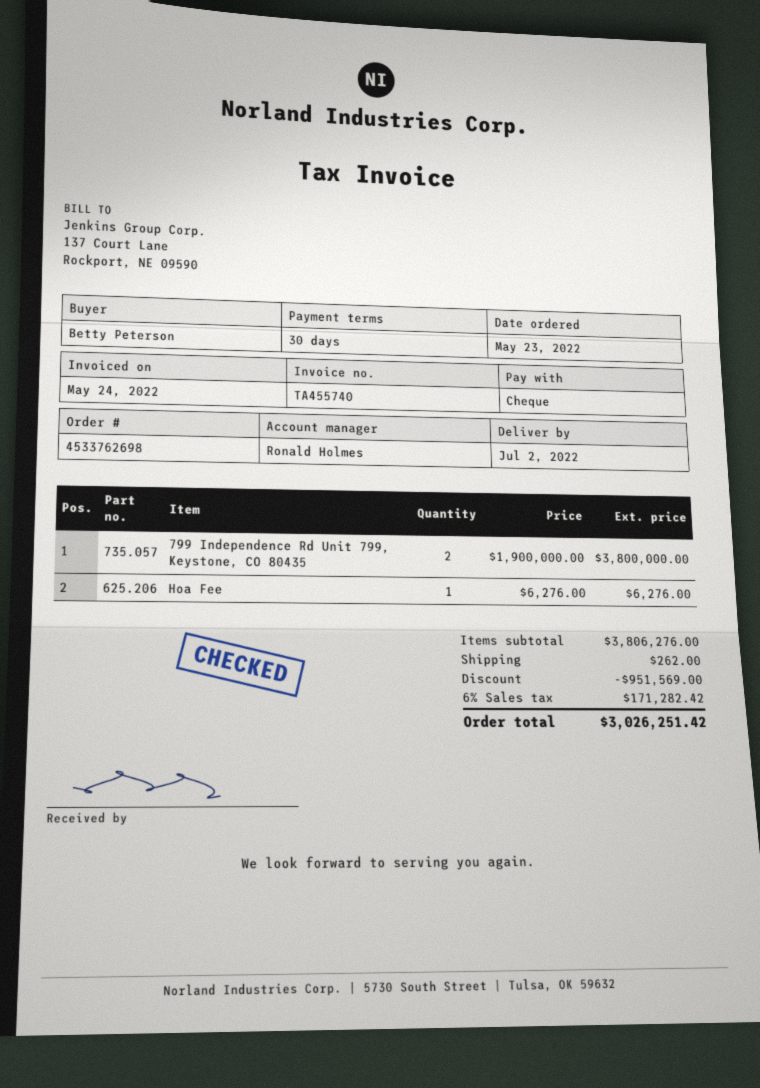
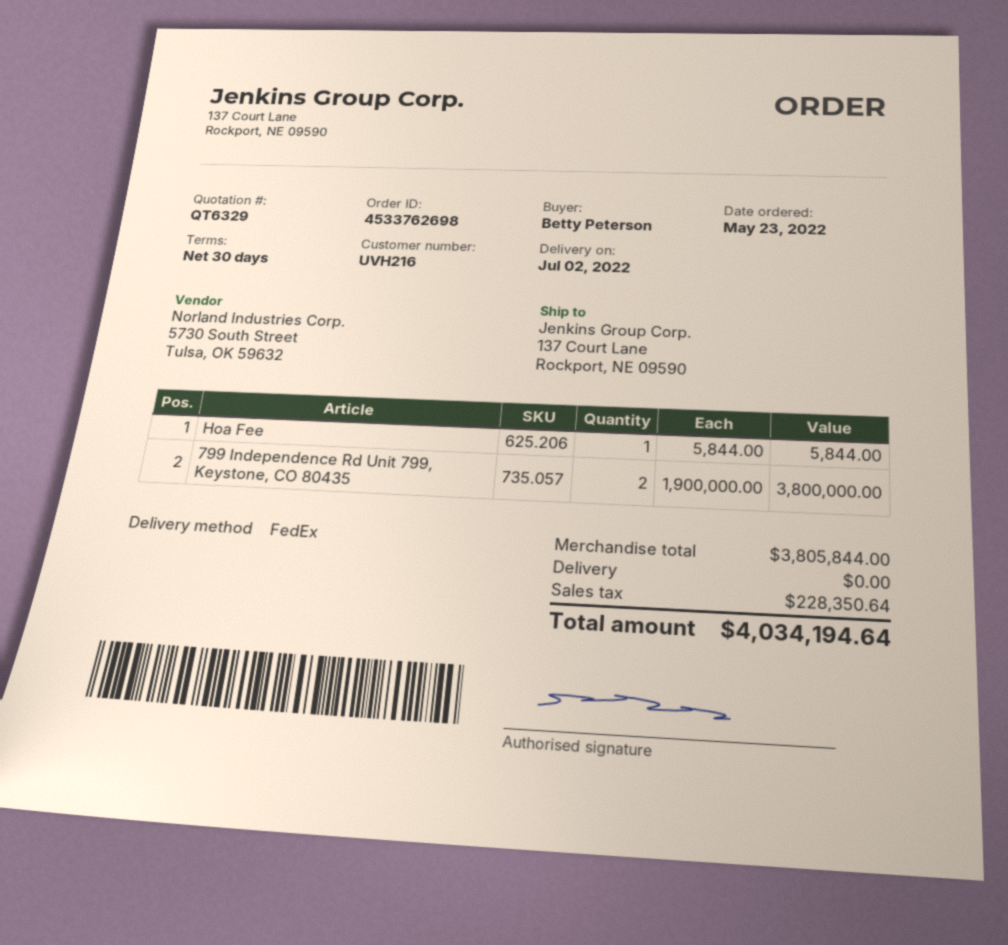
Hoa Fee: 1 x 6276.00 = 6276.00 -> 1 x 5844.00 = 5844.00
subtotal: 3806276.00 -> 3805844.00
discount: 951569.00 -> none
shipping: 262.00 -> 0.00
tax: 171282.42 -> 228350.64
total: 3026251.42 -> 4034194.64

